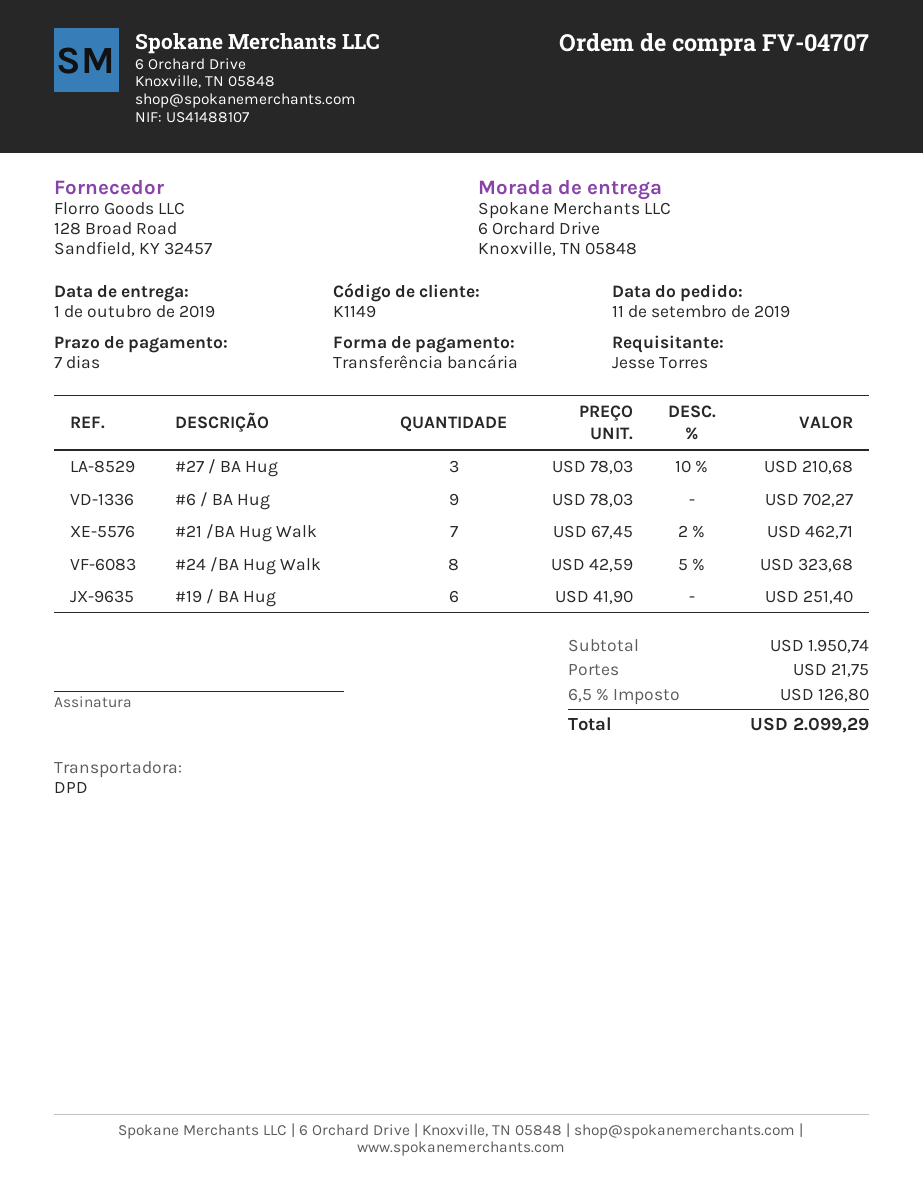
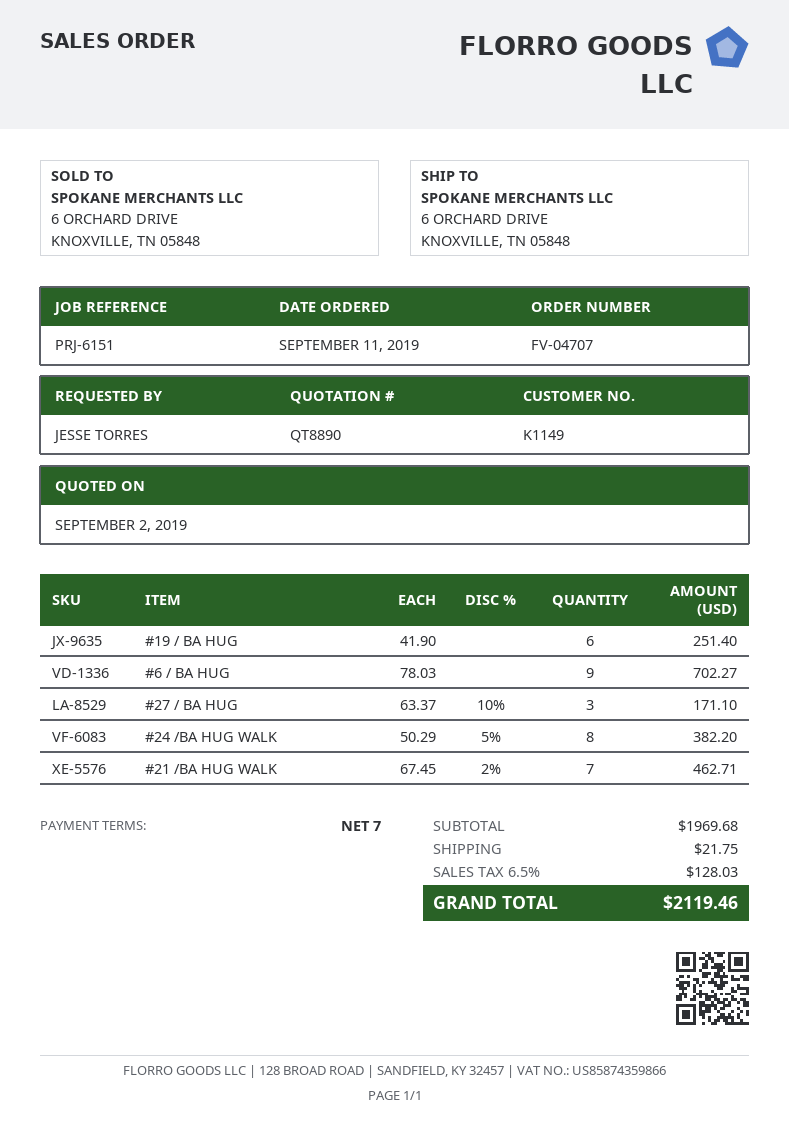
#27 / BA Hug: 3 x 78.03 - 10% = 210.68 -> 3 x 63.37 - 10% = 171.10
#24 /BA Hug Walk: 8 x 42.59 - 5% = 323.68 -> 8 x 50.29 - 5% = 382.20
subtotal: 1950.74 -> 1969.68
tax: 6.5% = 126.80 -> 6.5% = 128.03
total: 2099.29 -> 2119.46

